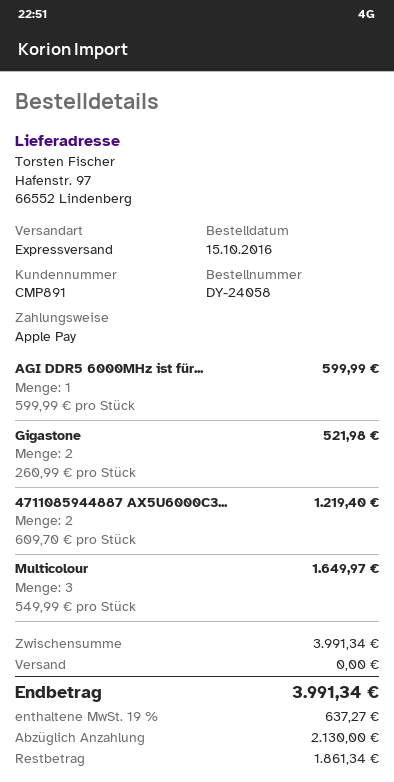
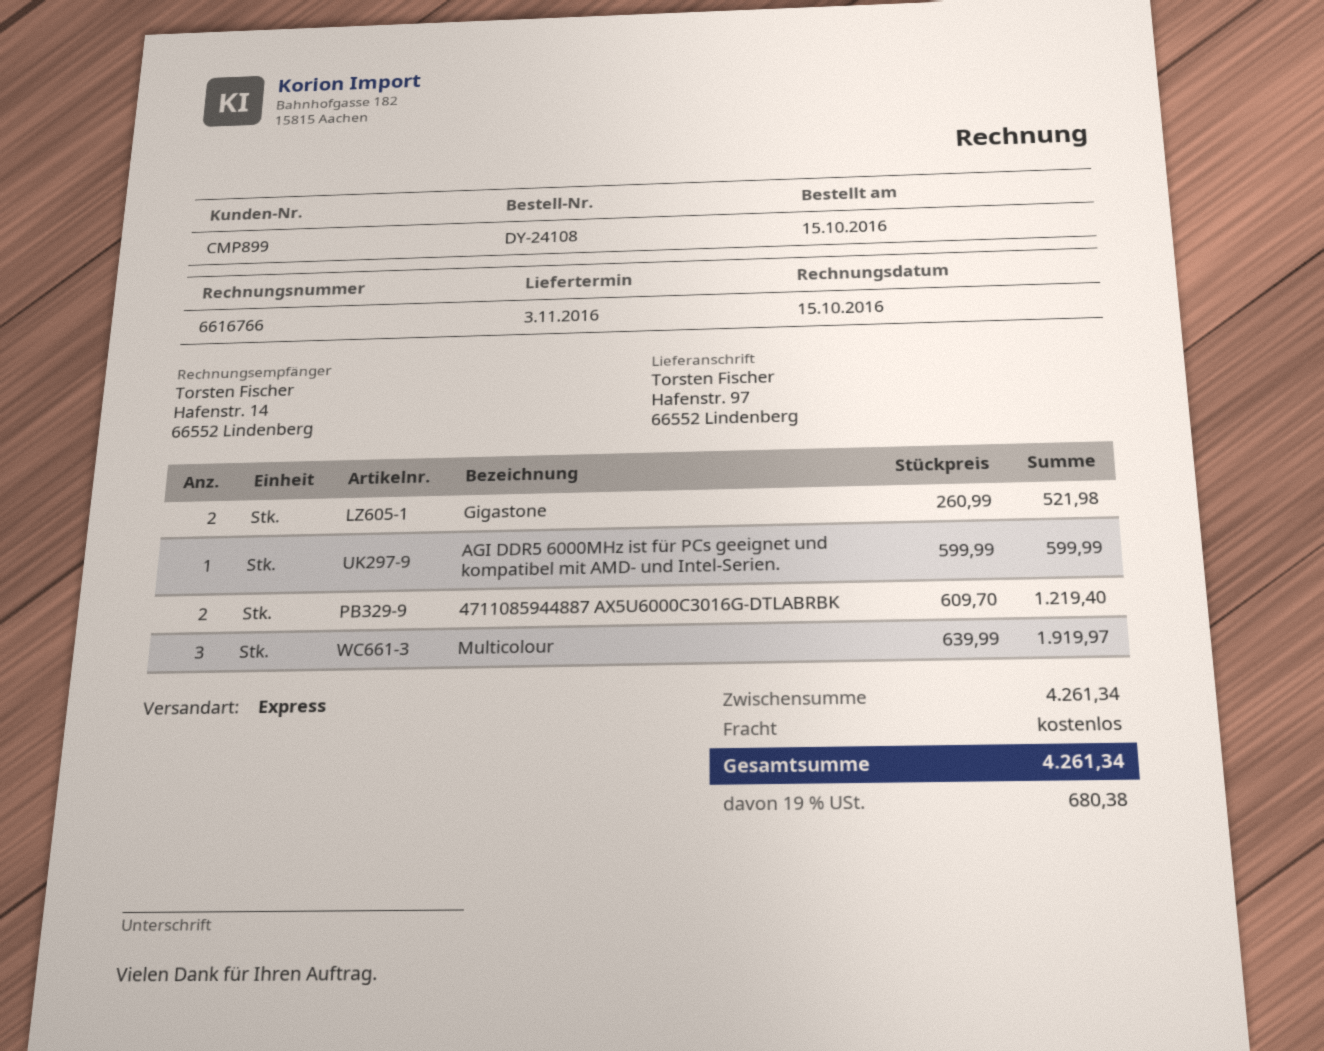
order number: DY-24058 -> DY-24108
customer number: CMP891 -> CMP899
Multicolour: 3 x 549.99 = 1649.97 -> 3 x 639.99 = 1919.97
subtotal: 3991.34 -> 4261.34
tax: 19% = 637.27 -> 19% = 680.38
total: 3991.34 -> 4261.34

